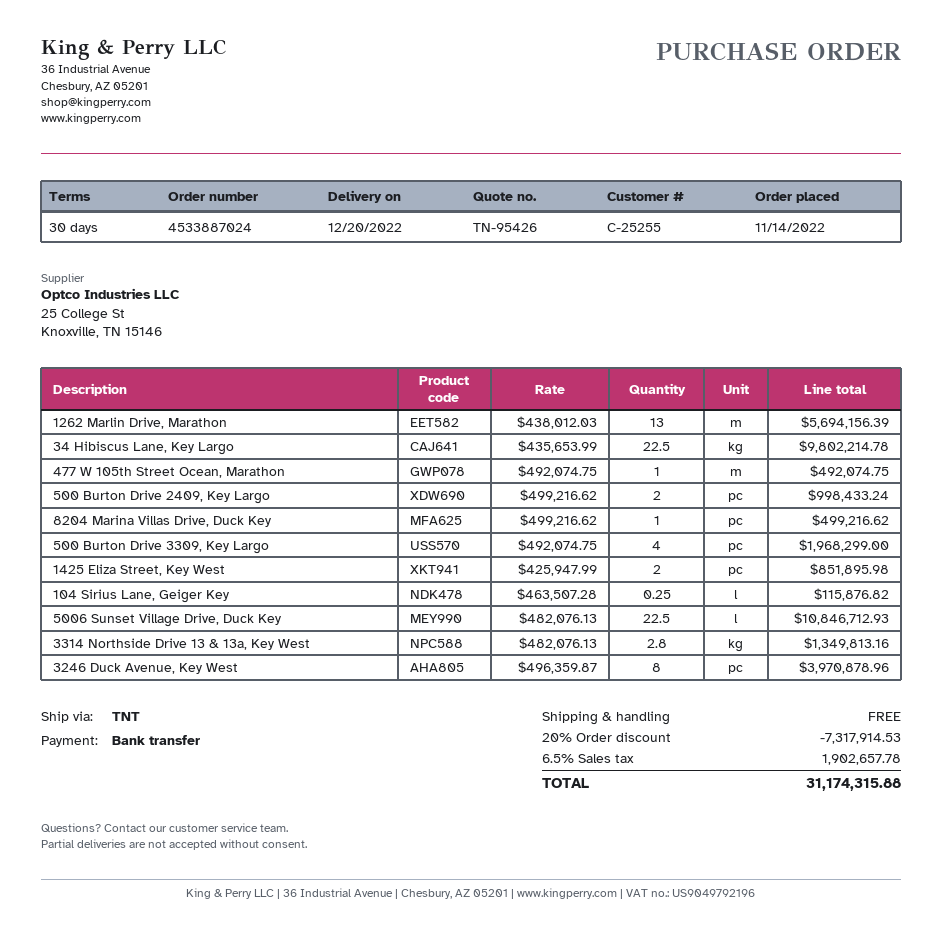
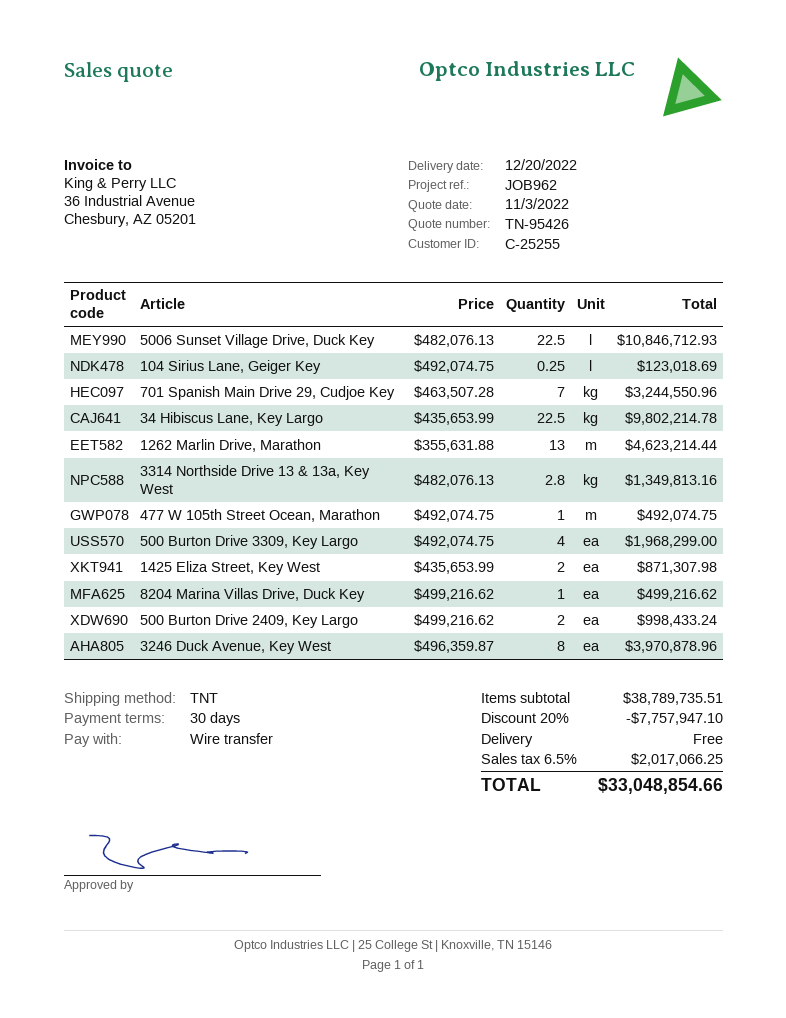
1262 Marlin Drive, Marathon: 13 x 438012.03 = 5694156.39 -> 13 x 355631.88 = 4623214.44
1425 Eliza Street, Key West: 2 x 425947.99 = 851895.98 -> 2 x 435653.99 = 871307.98
104 Sirius Lane, Geiger Key: 0.25 x 463507.28 = 115876.82 -> 0.25 x 492074.75 = 123018.69
701 Spanish Main Drive 29, Cudjoe Key: none -> 7 x 463507.28 = 3244550.96
discount: 20% = 7317914.53 -> 20% = 7757947.10
tax: 6.5% = 1902657.78 -> 6.5% = 2017066.25
total: 31174315.88 -> 33048854.66

